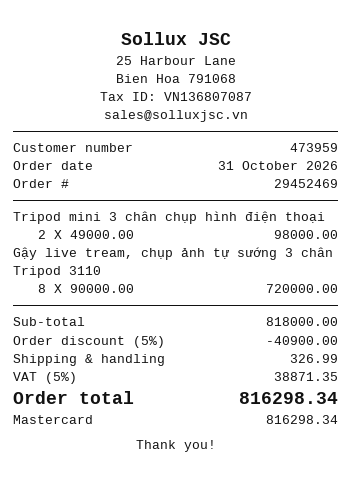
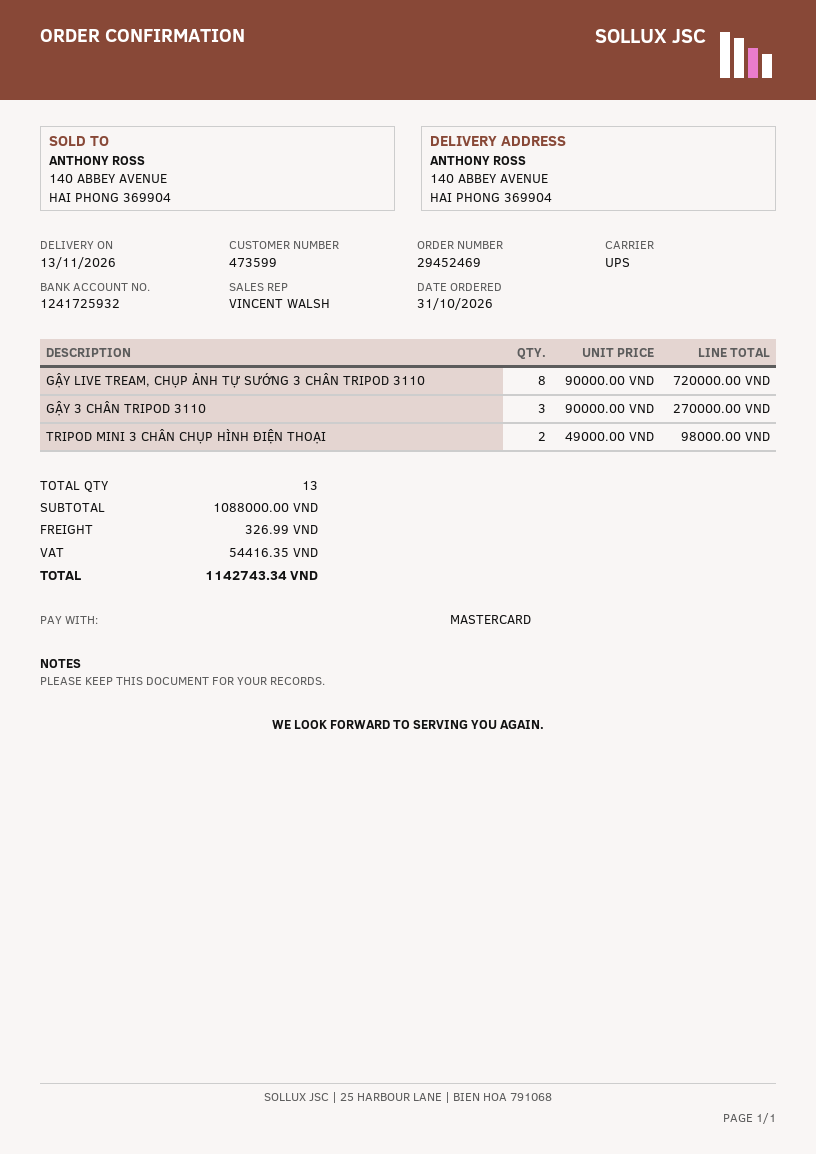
customer number: 473959 -> 473599
GẬY 3 CHÂN TRIPOD 3110: none -> 3 x 90000.00 = 270000.00
subtotal: 818000.00 -> 1088000.00
discount: 5% = 40900.00 -> none
tax: 38871.35 -> 54416.35
total: 816298.34 -> 1142743.34

